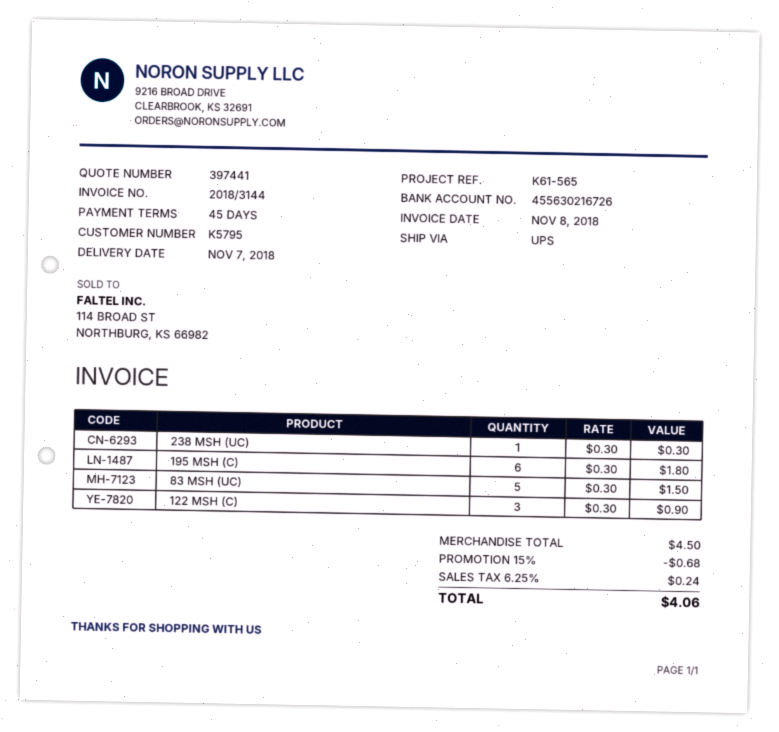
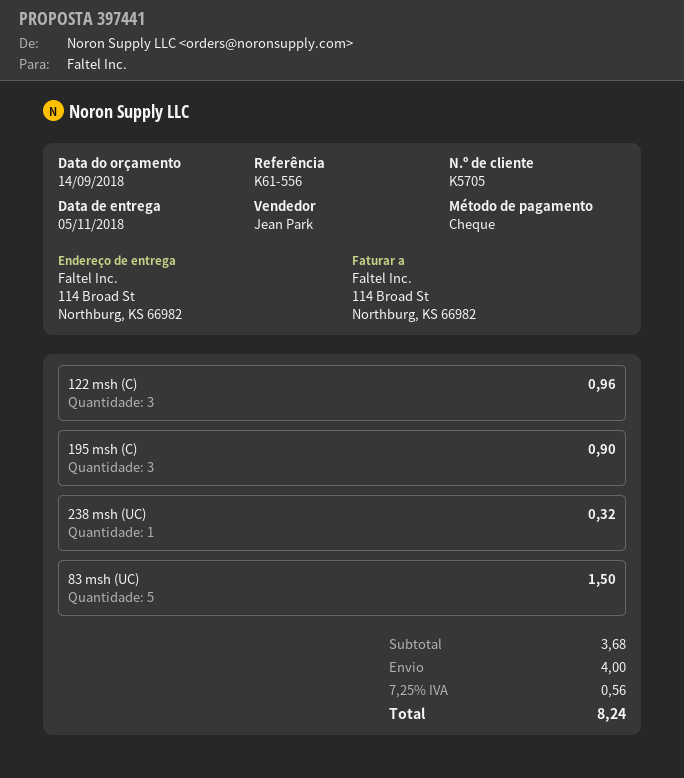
delivery date: 2018-11-07 -> 2018-11-05
customer number: K5795 -> K5705
reference: K61-565 -> K61-556
238 MSH (UC): 1 for 0.30 -> 1 for 0.32
195 MSH (C): 6 for 1.80 -> 3 for 0.90
122 MSH (C): 3 for 0.90 -> 3 for 0.96
subtotal: 4.50 -> 3.68
discount: 15% = 0.68 -> none
shipping: none -> 4.00
tax: 6.25% = 0.24 -> 7.25% = 0.56
total: 4.06 -> 8.24

